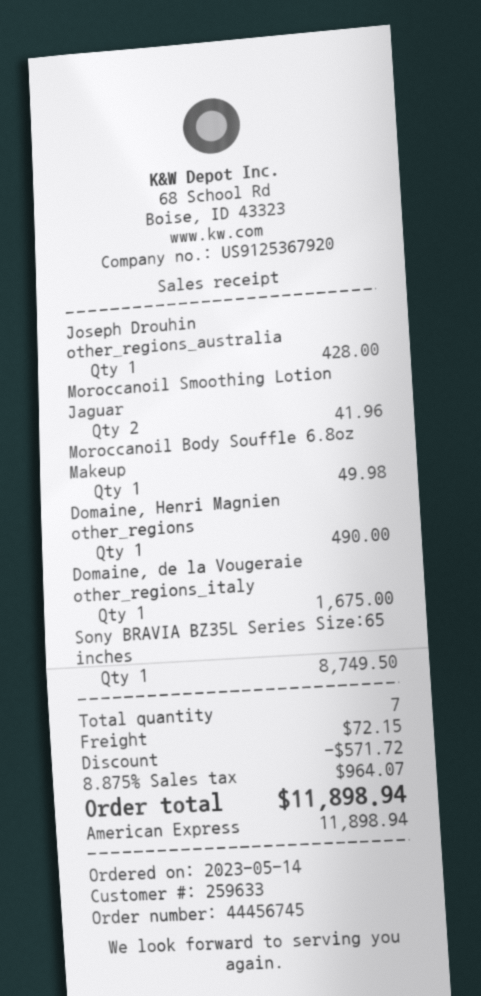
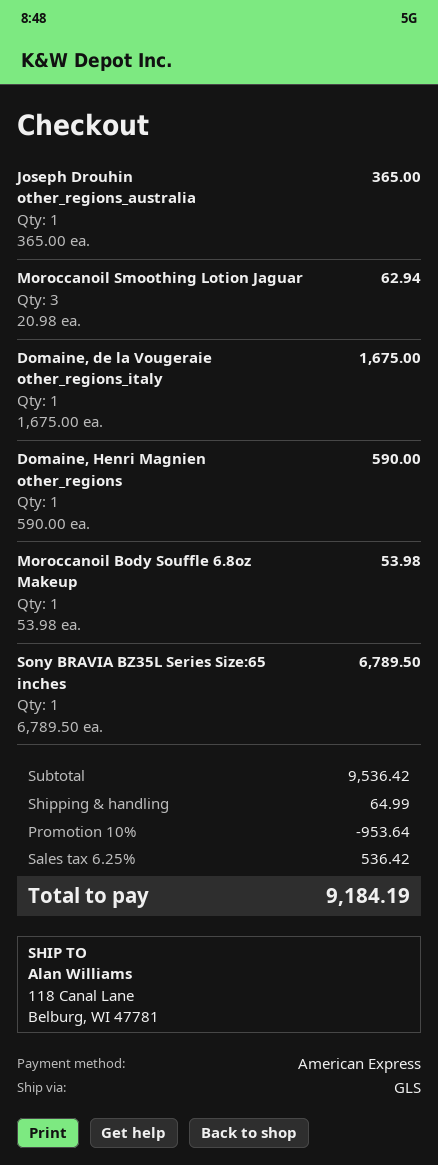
Joseph Drouhin other_regions_australia: 1 for 428.00 -> 1 for 365.00
Moroccanoil Smoothing Lotion Jaguar: 2 for 41.96 -> 3 for 62.94
Moroccanoil Body Souffle 6.8oz Makeup: 1 for 49.98 -> 1 for 53.98
Domaine, Henri Magnien other_regions: 1 for 490.00 -> 1 for 590.00
Sony BRAVIA BZ35L Series Size:65 inches: 1 for 8749.50 -> 1 for 6789.50
discount: 571.72 -> 953.64
shipping: 72.15 -> 64.99
tax: 8.875% = 964.07 -> 6.25% = 536.42
total: 11898.94 -> 9184.19

